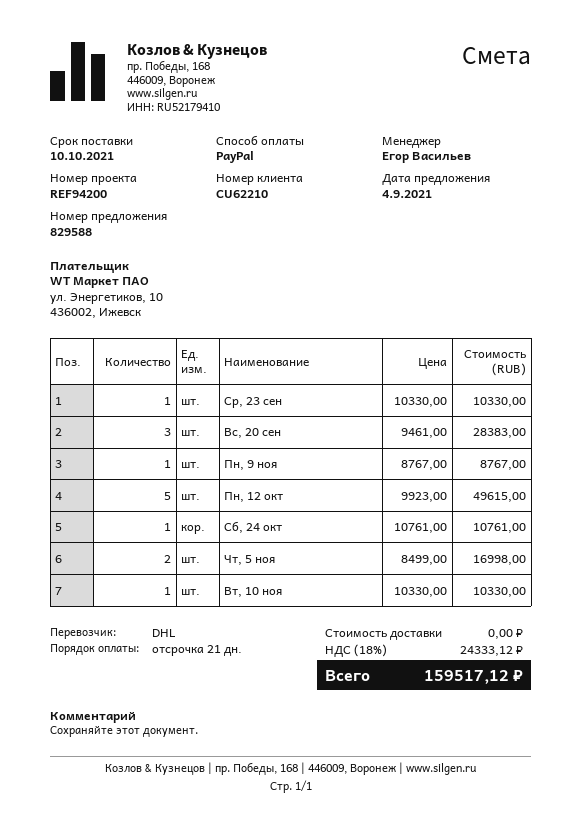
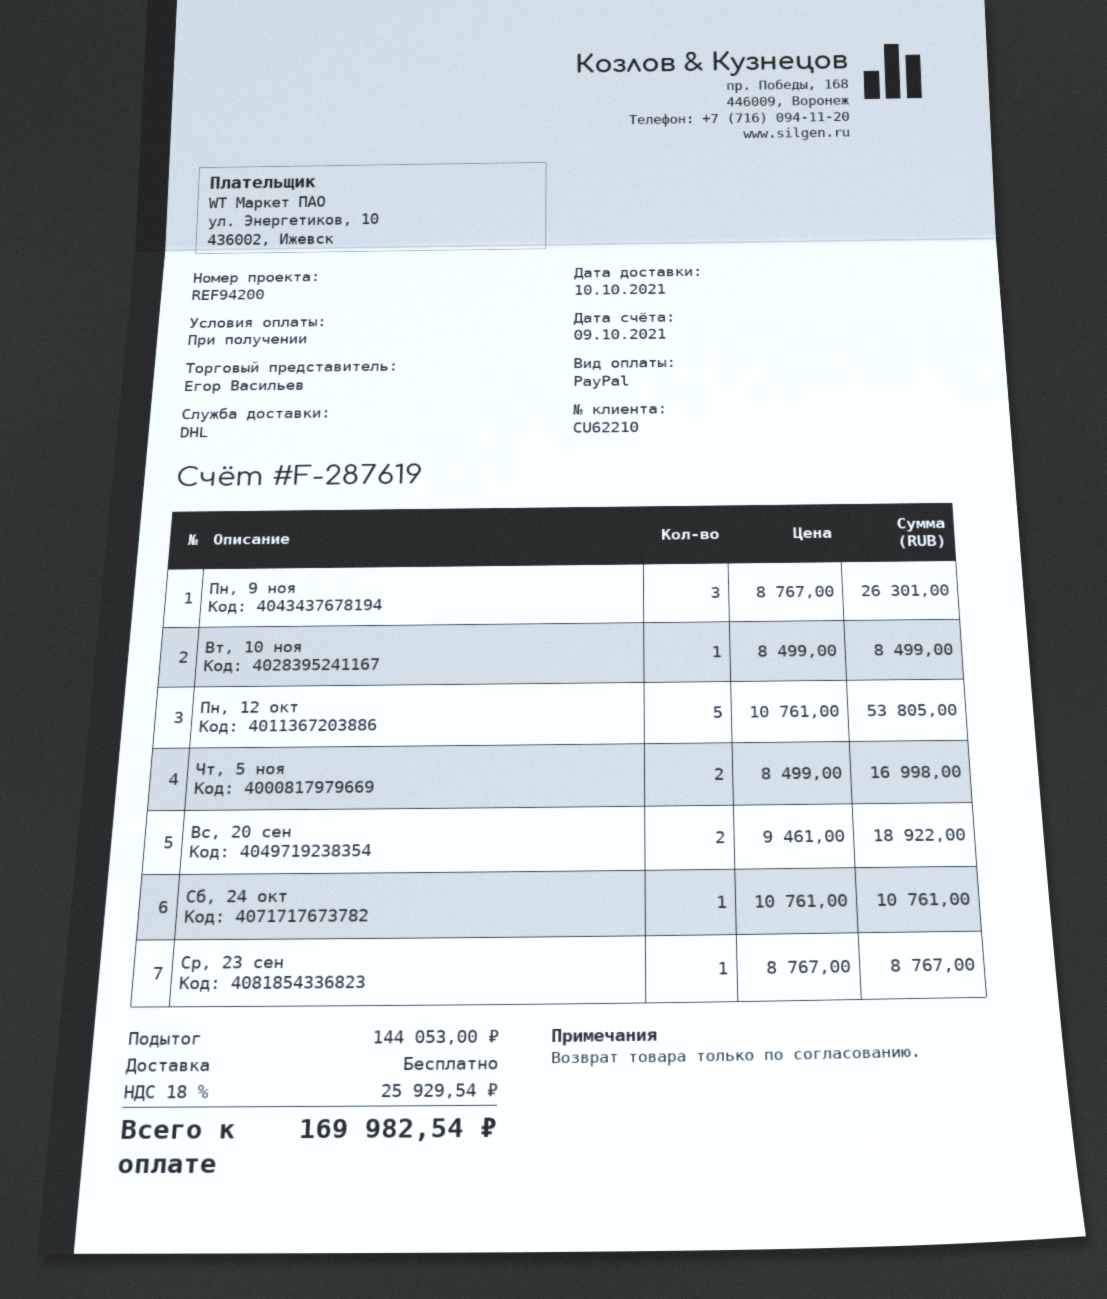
payment terms: 21 days -> on receipt
Ср, 23 сен: 1 x 10330.00 = 10330.00 -> 1 x 8767.00 = 8767.00
Вс, 20 сен: 3 x 9461.00 = 28383.00 -> 2 x 9461.00 = 18922.00
Пн, 9 ноя: 1 x 8767.00 = 8767.00 -> 3 x 8767.00 = 26301.00
Пн, 12 окт: 5 x 9923.00 = 49615.00 -> 5 x 10761.00 = 53805.00
Вт, 10 ноя: 1 x 10330.00 = 10330.00 -> 1 x 8499.00 = 8499.00
tax: 18% = 24333.12 -> 18% = 25929.54
total: 159517.12 -> 169982.54

